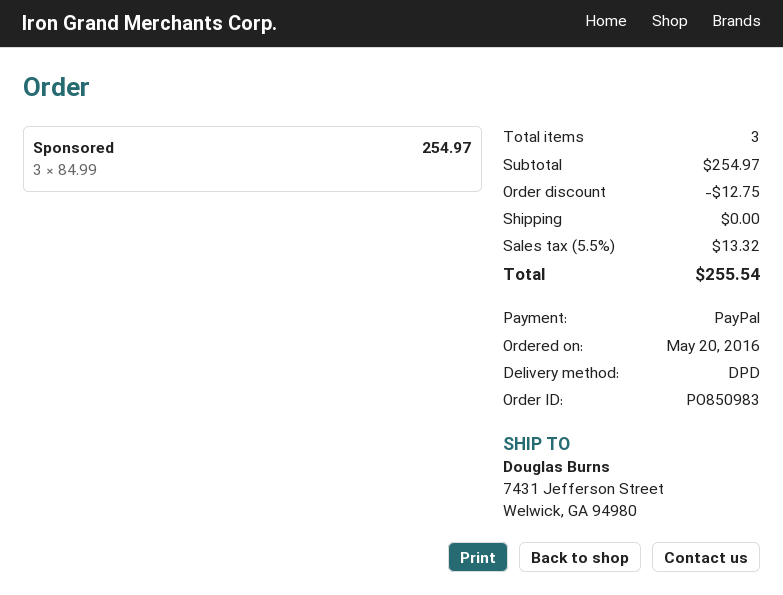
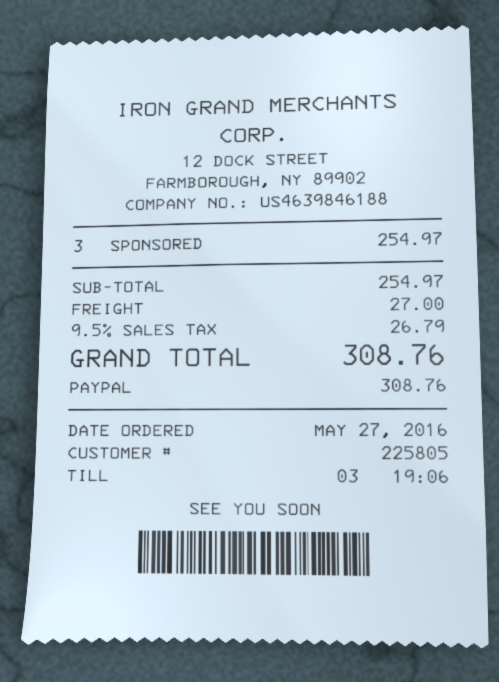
order date: 2016-05-20 -> 2016-05-27
discount: 12.75 -> none
shipping: 0.00 -> 27.00
tax: 5.5% = 13.32 -> 9.5% = 26.79
total: 255.54 -> 308.76

